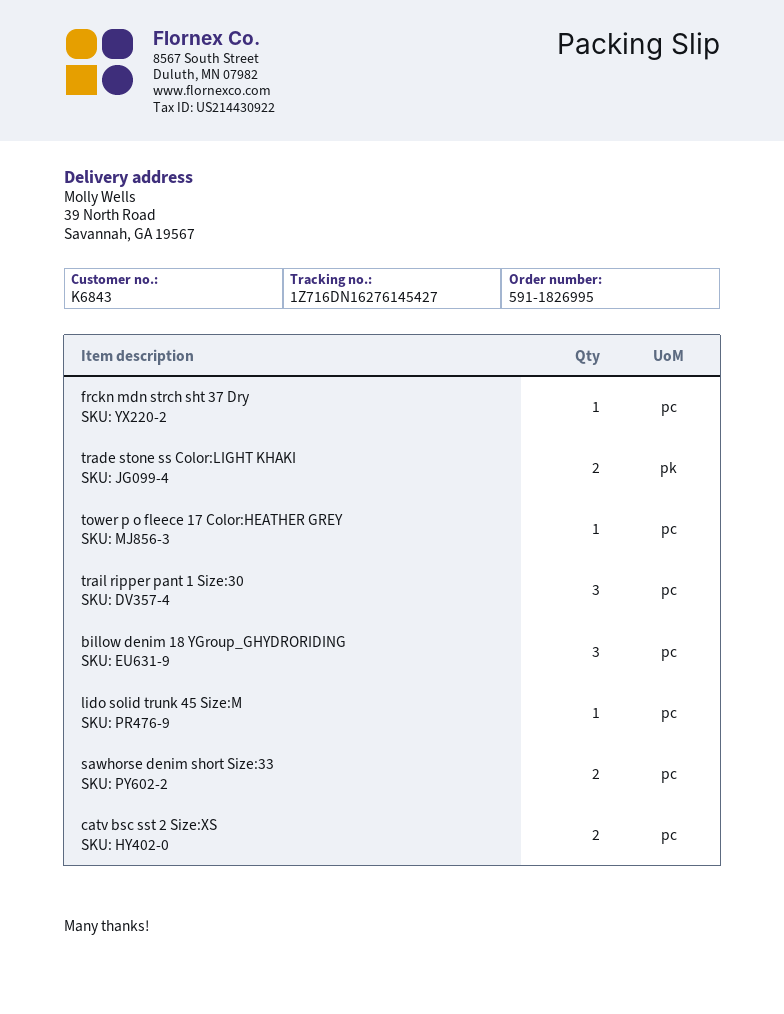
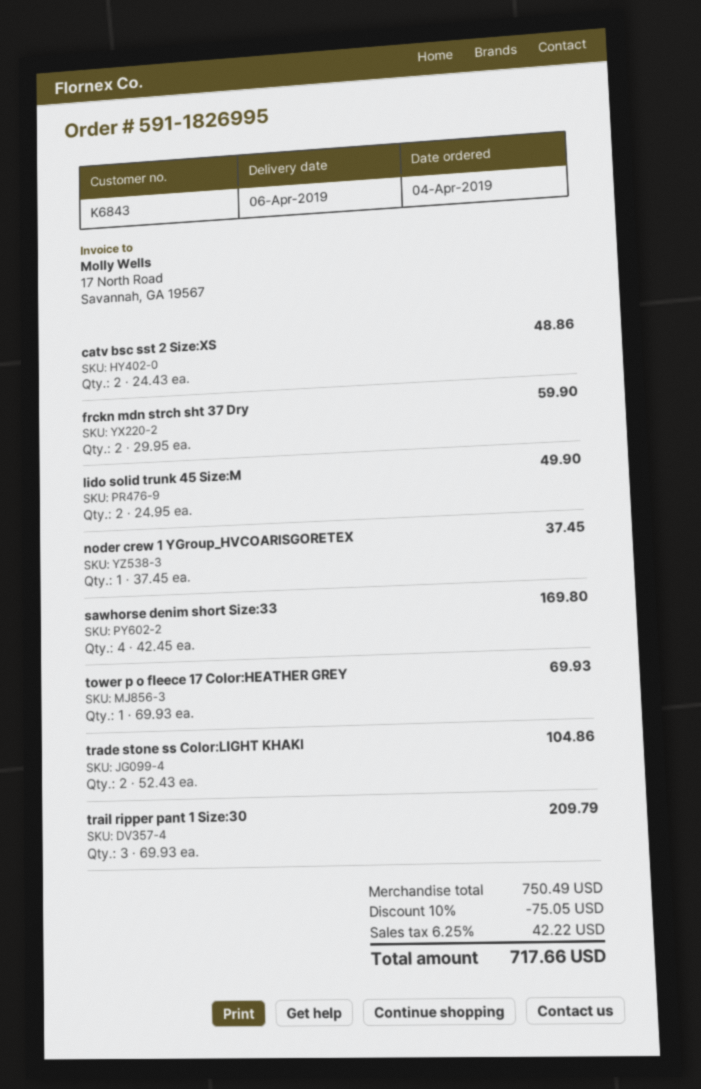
frckn mdn strch sht 37 Dry: 1 -> 2
billow denim 18 YGroup_GHYDRORIDING: 3 -> none
lido solid trunk 45 Size:M: 1 -> 2
sawhorse denim short Size:33: 2 -> 4
noder crew 1 YGroup_HVCOARISGORETEX: none -> 1

